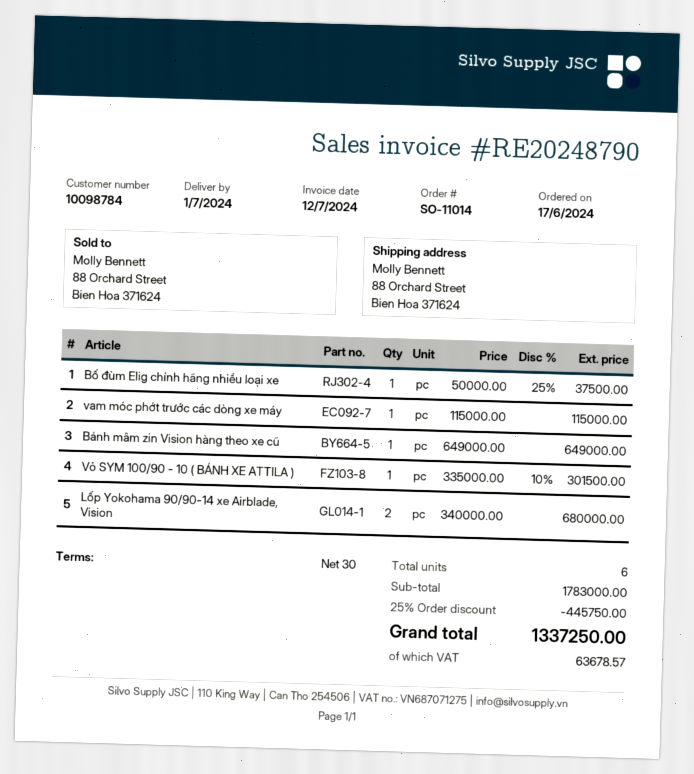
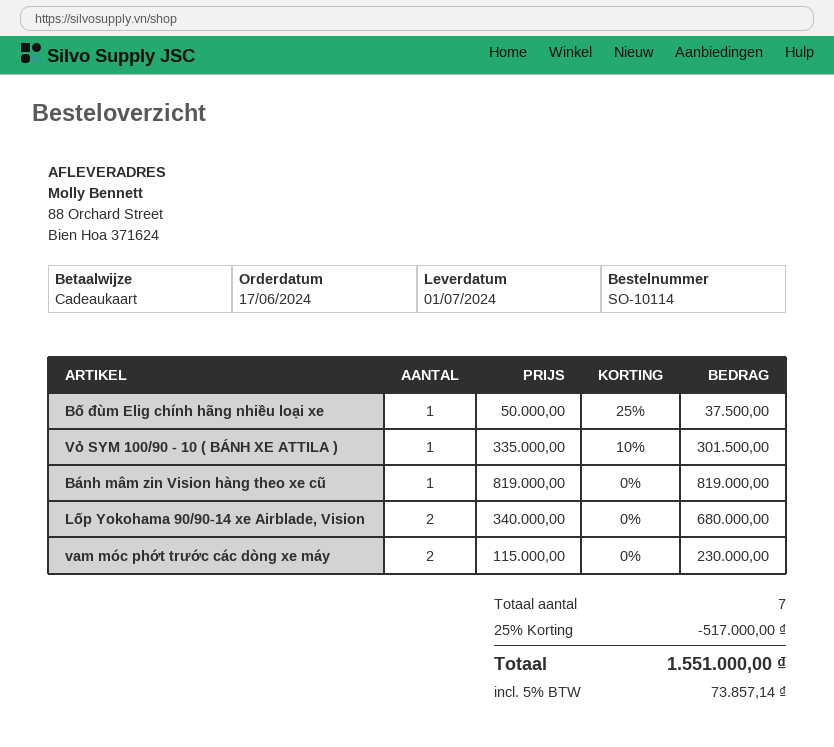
order number: SO-11014 -> SO-10114
vam móc phớt trước các dòng xe máy: 1 x 115000.00 = 115000.00 -> 2 x 115000.00 = 230000.00
Bánh mâm zin Vision hàng theo xe cũ: 1 x 649000.00 = 649000.00 -> 1 x 819000.00 = 819000.00
total quantity: 6 -> 7
discount: 25% = 445750.00 -> 25% = 517000.00
tax: 63678.57 -> 73857.14
total: 1337250.00 -> 1551000.00

